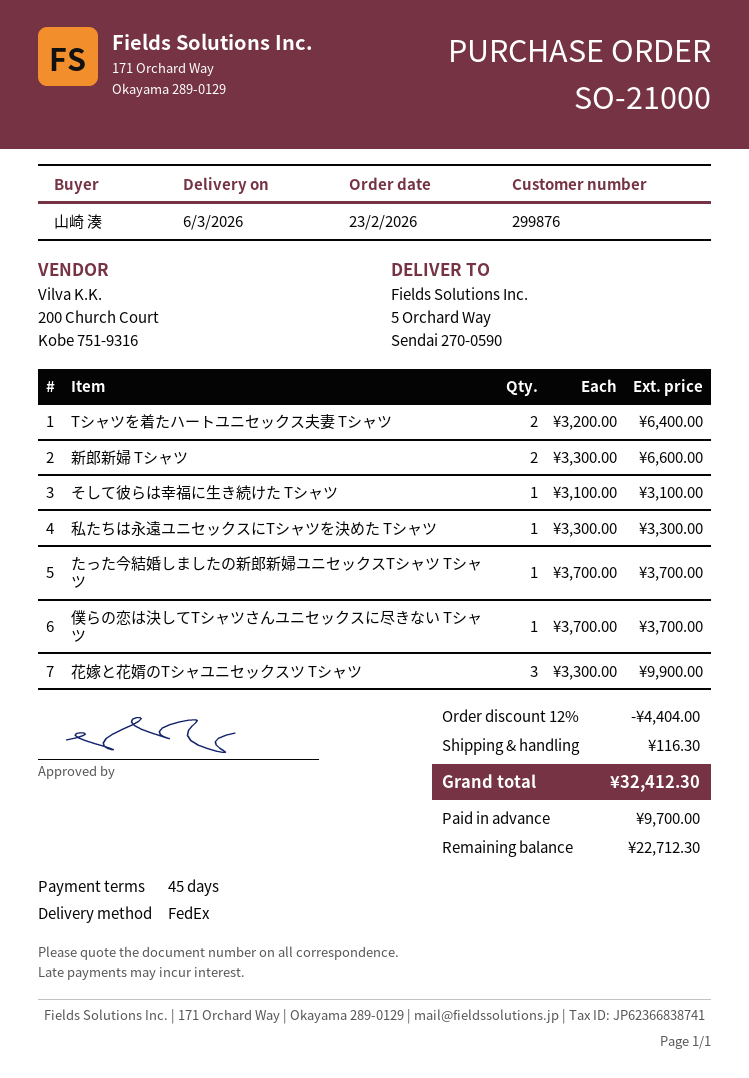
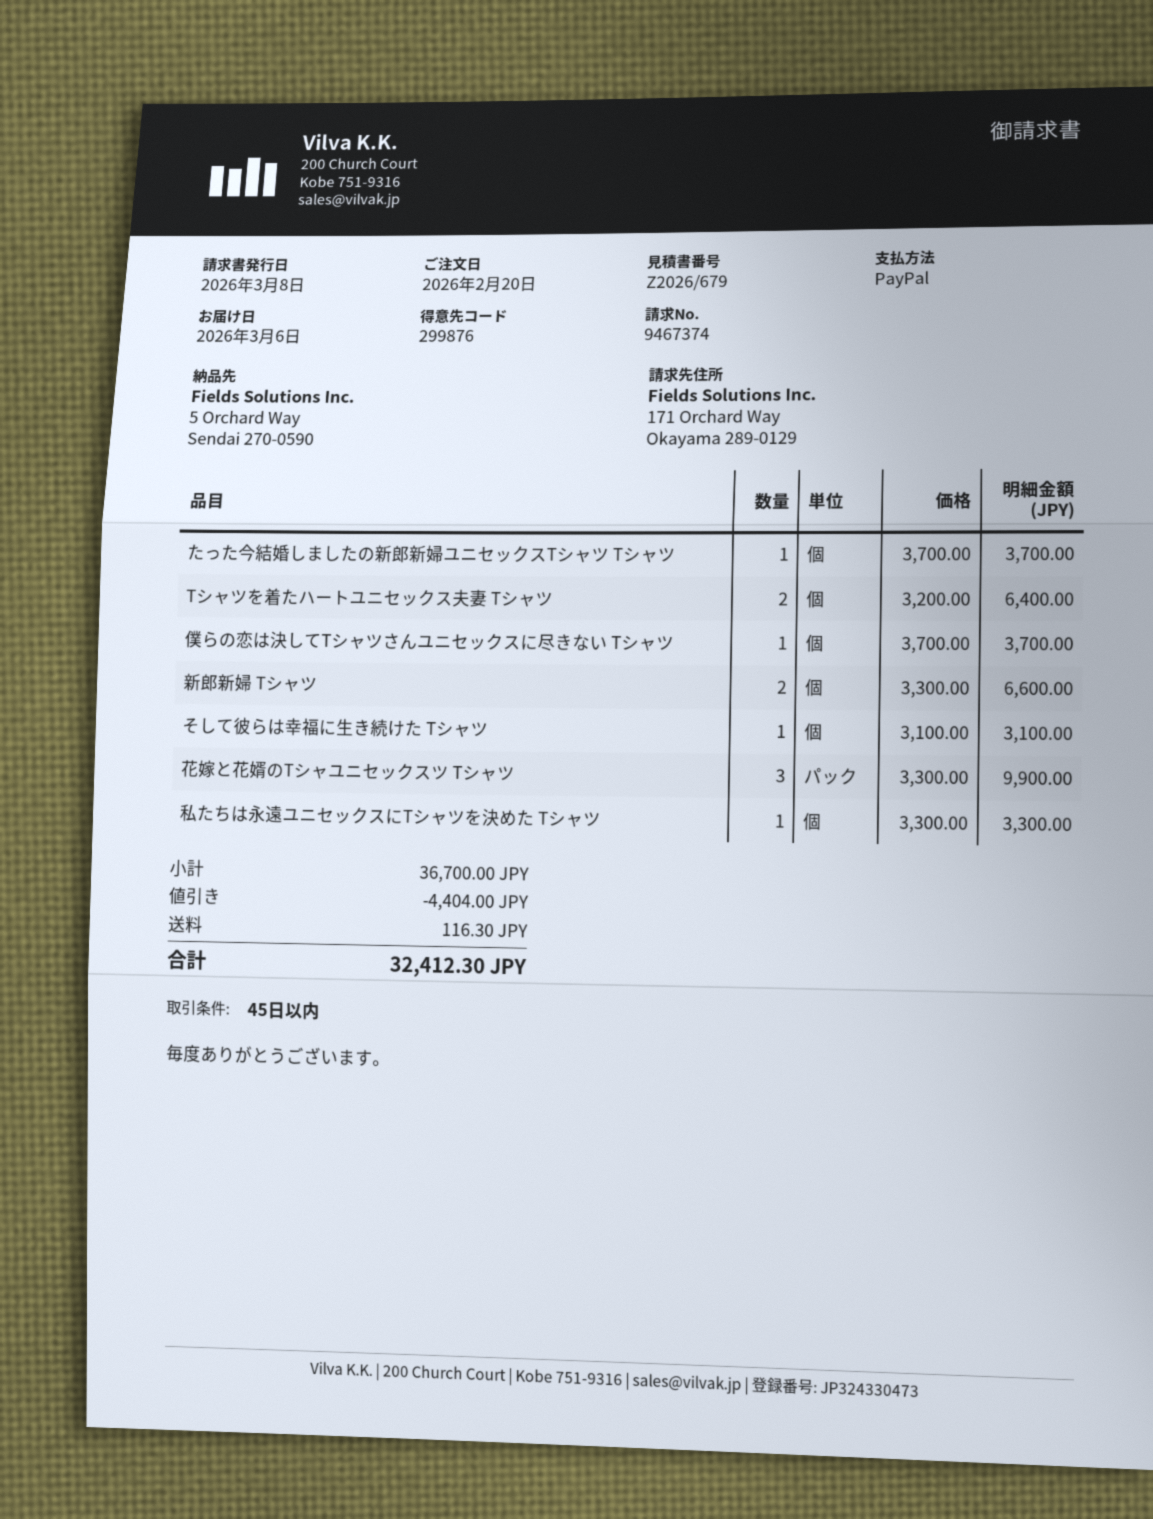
order date: 2026-02-23 -> 2026-02-20

